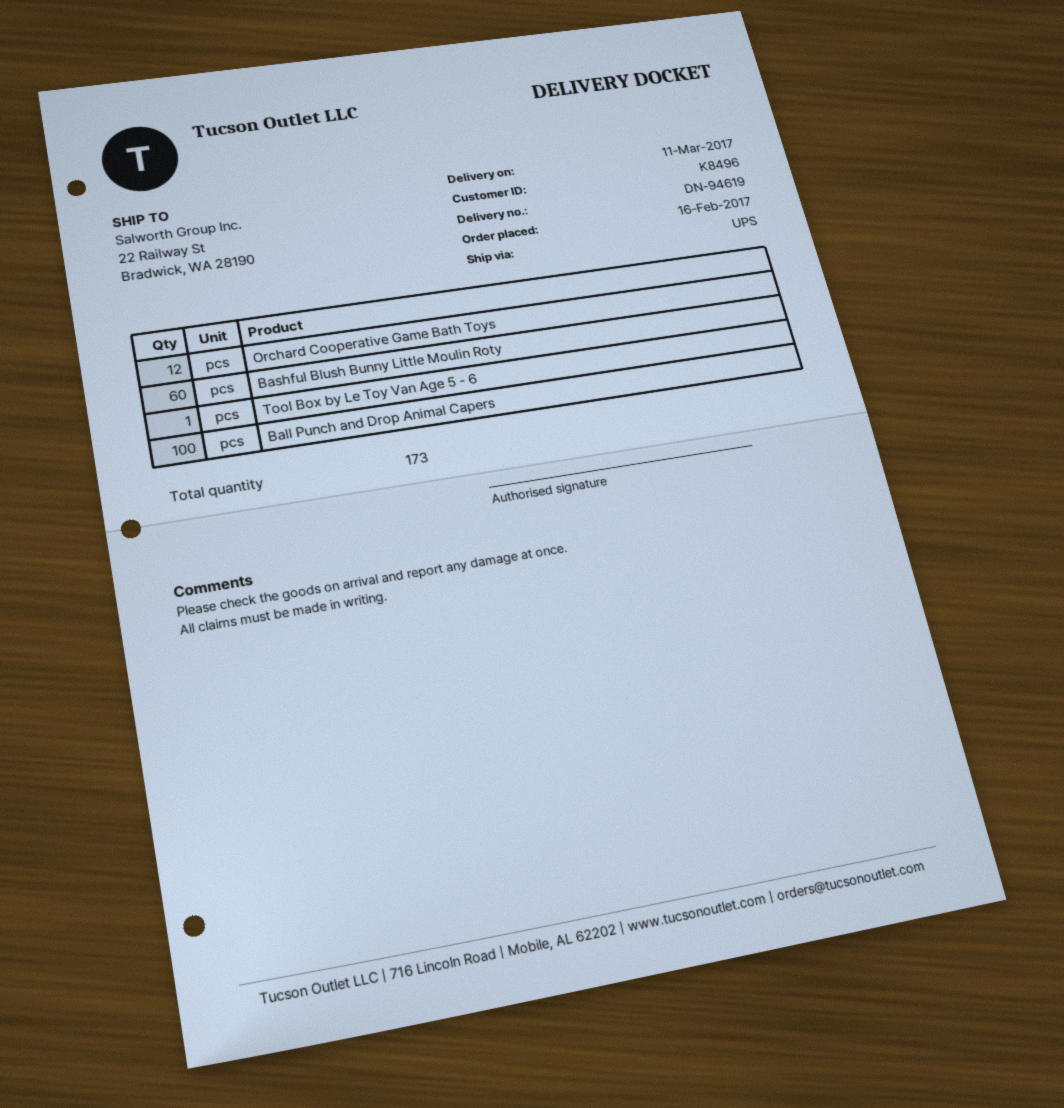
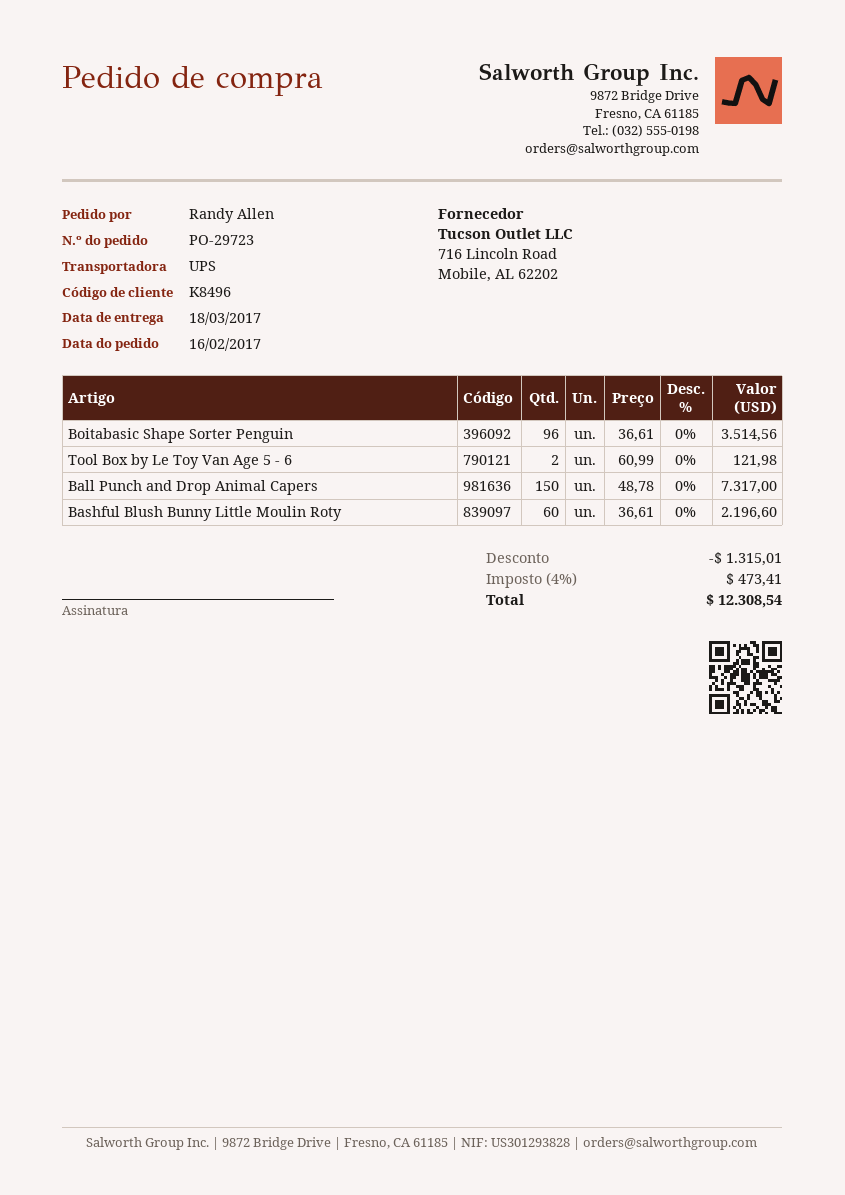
delivery date: 2017-03-11 -> 2017-03-18
Orchard Cooperative Game Bath Toys: 12 -> none
Tool Box by Le Toy Van Age 5 - 6: 1 -> 2
Ball Punch and Drop Animal Capers: 100 -> 150
Boitabasic Shape Sorter Penguin: none -> 96

